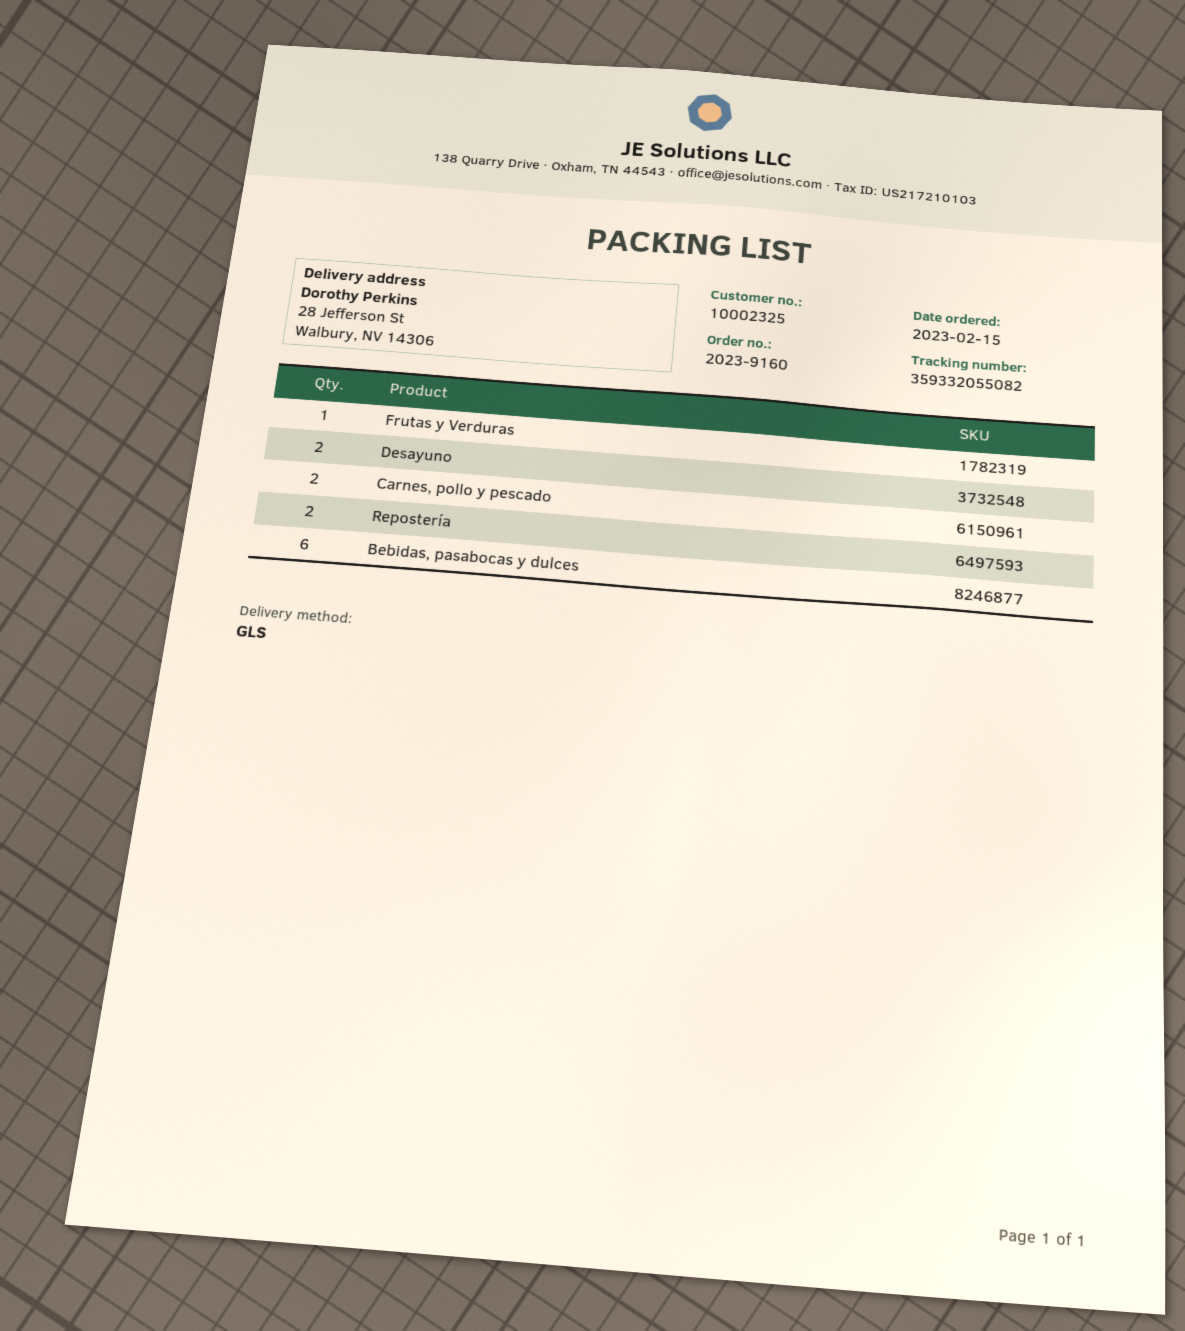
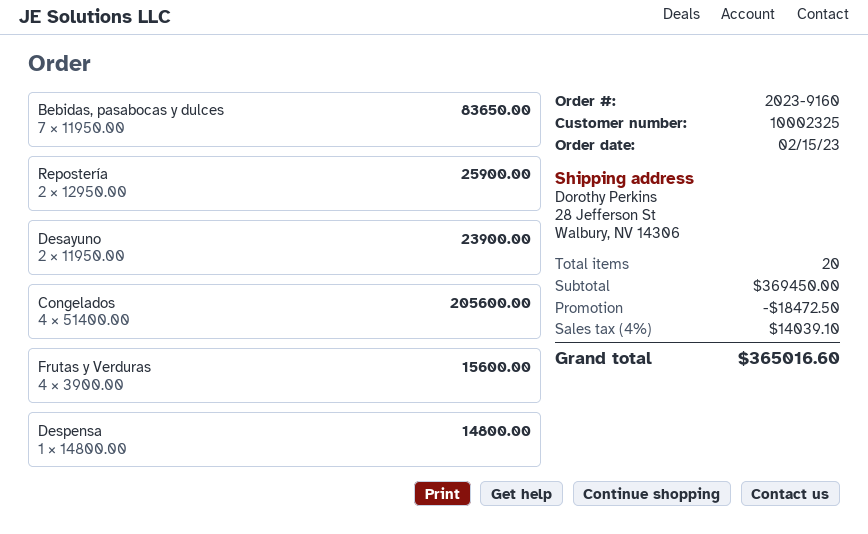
Frutas y Verduras: 1 -> 4
Carnes, pollo y pescado: 2 -> none
Bebidas, pasabocas y dulces: 6 -> 7
Congelados: none -> 4
Despensa: none -> 1

